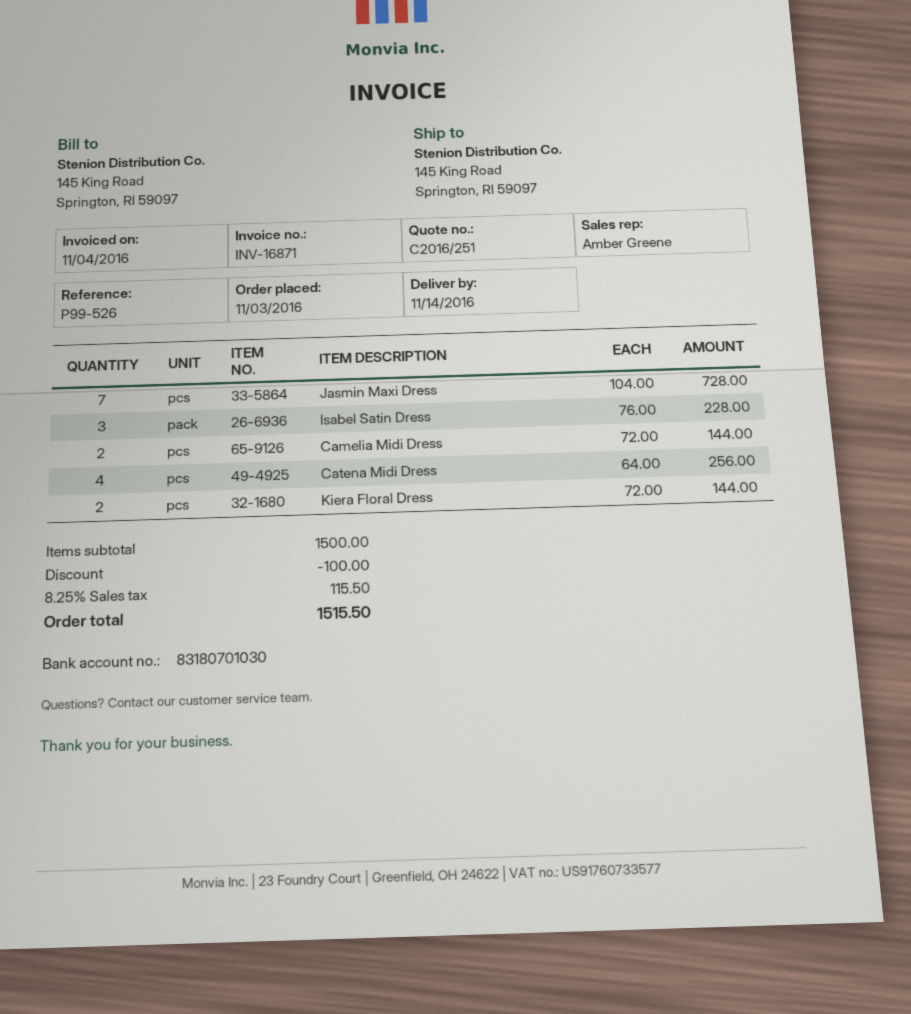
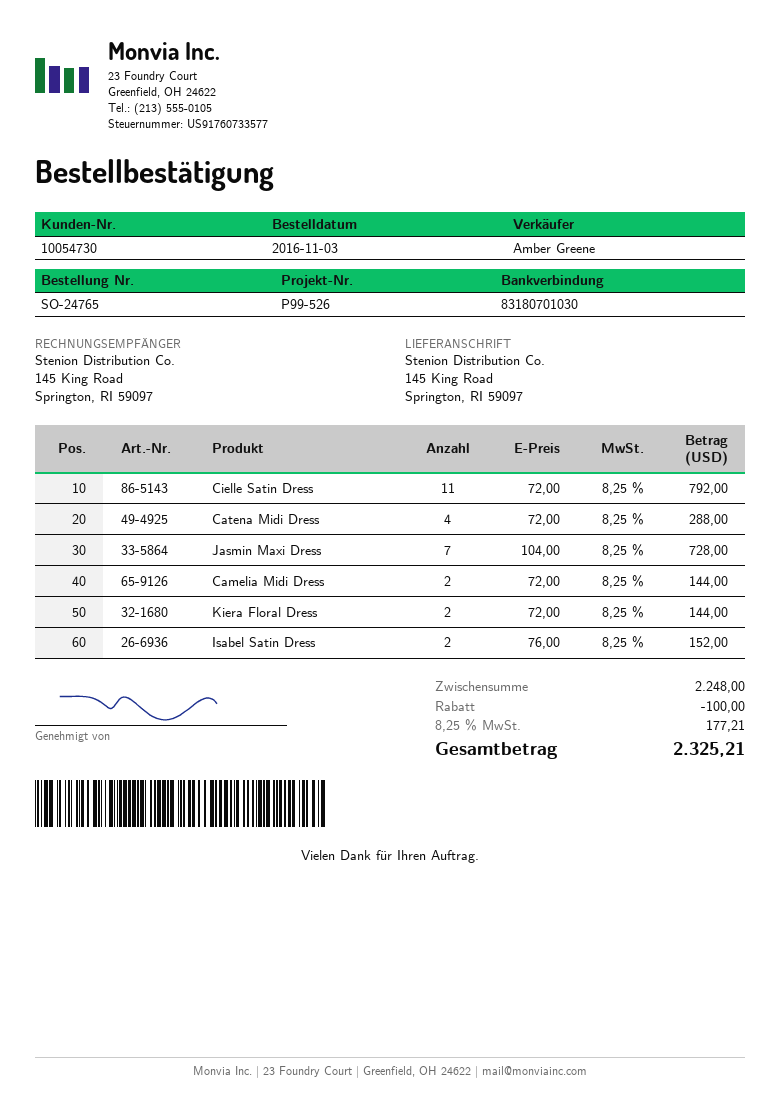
Isabel Satin Dress: 3 x 76.00 = 228.00 -> 2 x 76.00 = 152.00
Catena Midi Dress: 4 x 64.00 = 256.00 -> 4 x 72.00 = 288.00
Cielle Satin Dress: none -> 11 x 72.00 = 792.00
subtotal: 1500.00 -> 2248.00
tax: 8.25% = 115.50 -> 8.25% = 177.21
total: 1515.50 -> 2325.21

